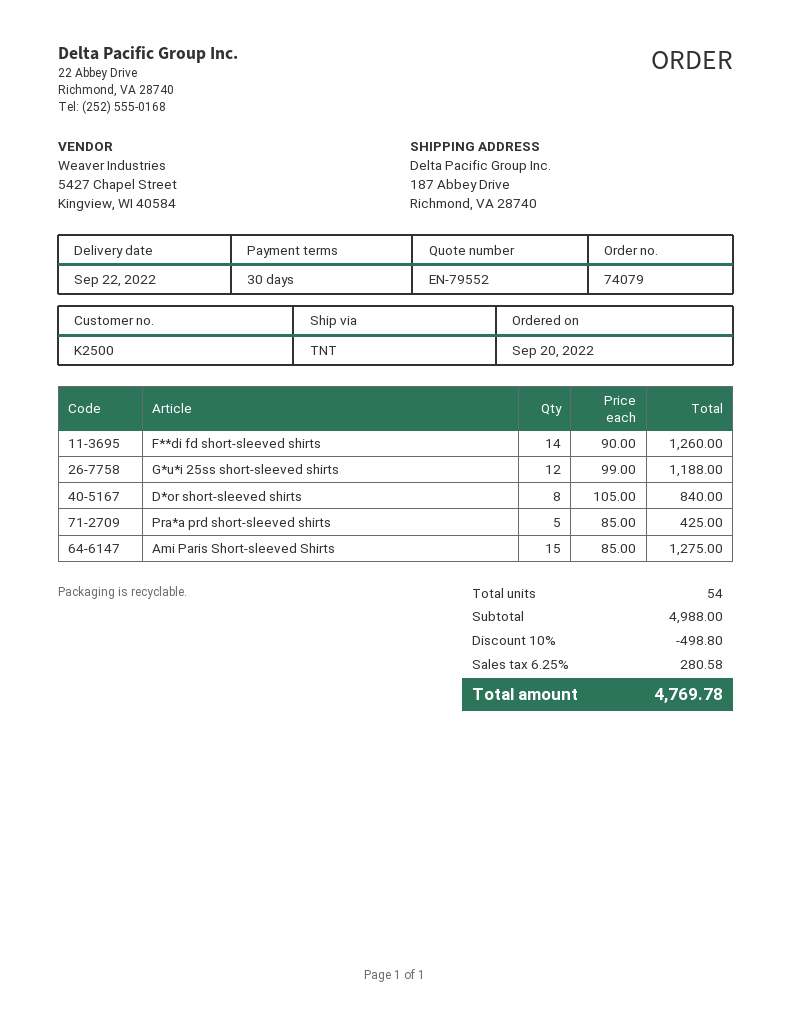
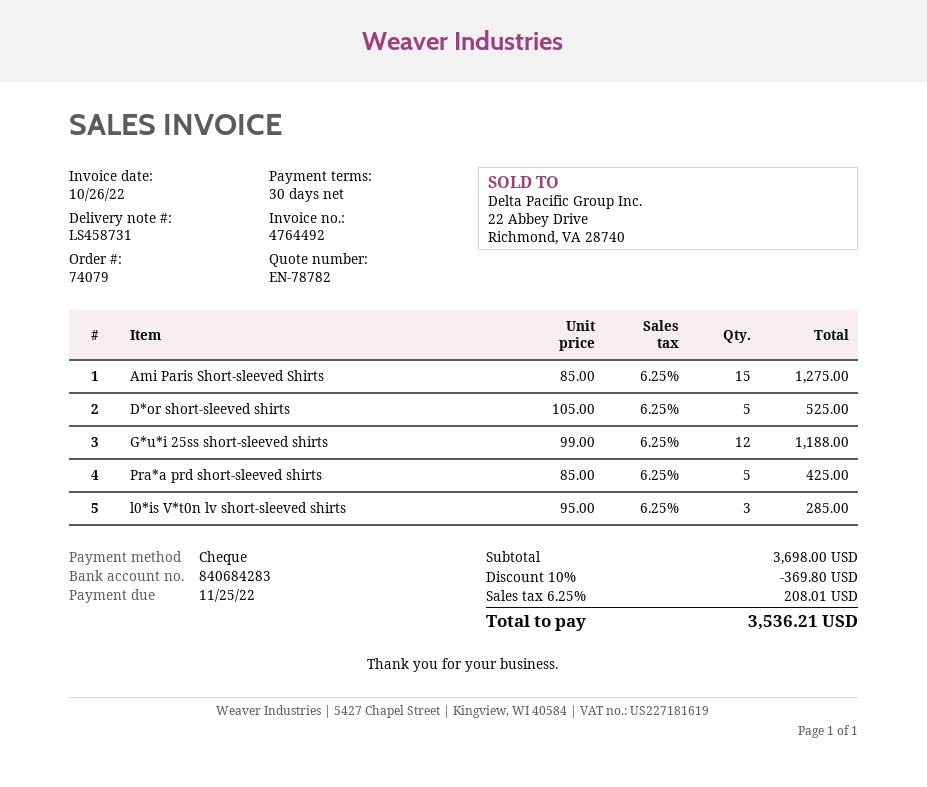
quote number: EN-79552 -> EN-78782
F**di fd short-sleeved shirts: 14 x 90.00 = 1260.00 -> none
D*or short-sleeved shirts: 8 x 105.00 = 840.00 -> 5 x 105.00 = 525.00
l0*is V*t0n lv short-sleeved shirts: none -> 3 x 95.00 = 285.00
subtotal: 4988.00 -> 3698.00
discount: 10% = 498.80 -> 10% = 369.80
tax: 6.25% = 280.58 -> 6.25% = 208.01
total: 4769.78 -> 3536.21

